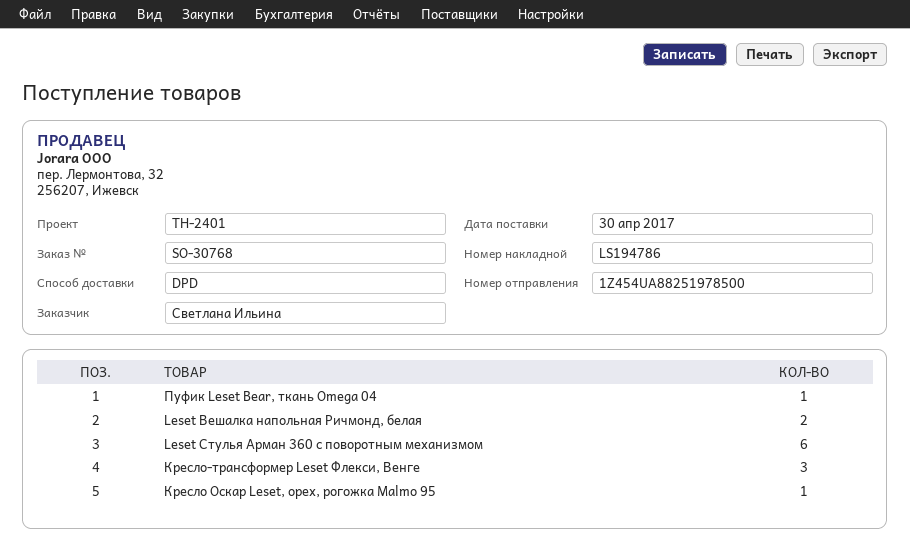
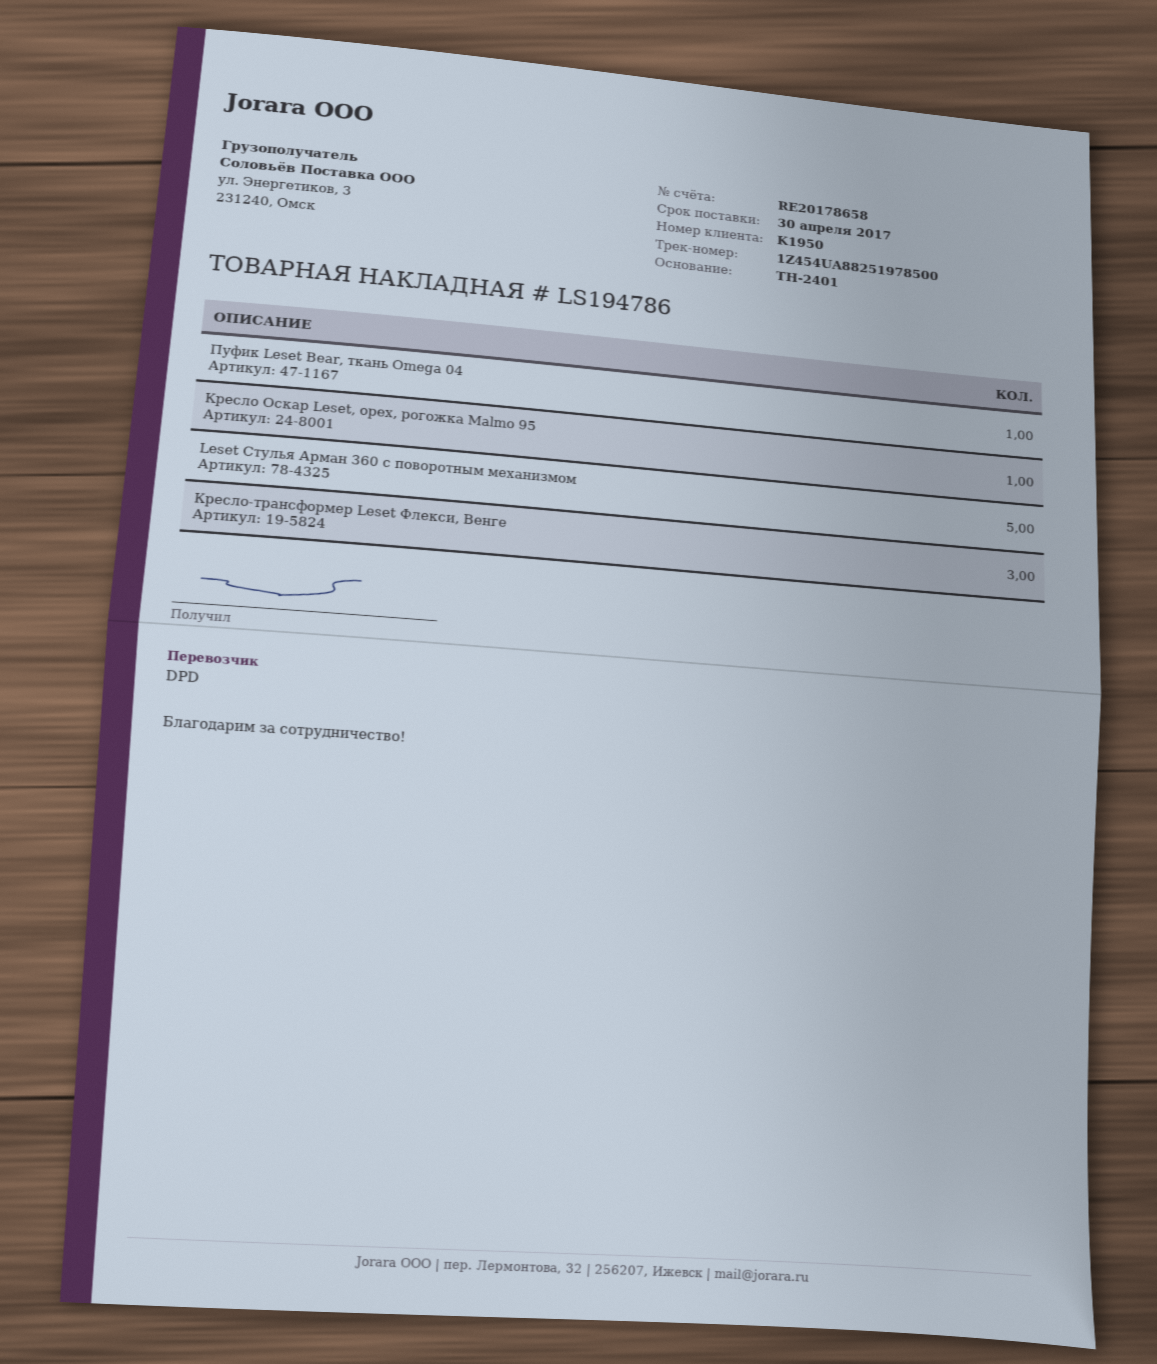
Leset Вешалка напольная Ричмонд, белая: 2 -> none
Leset Стулья Арман 360 с поворотным механизмом: 6 -> 5

